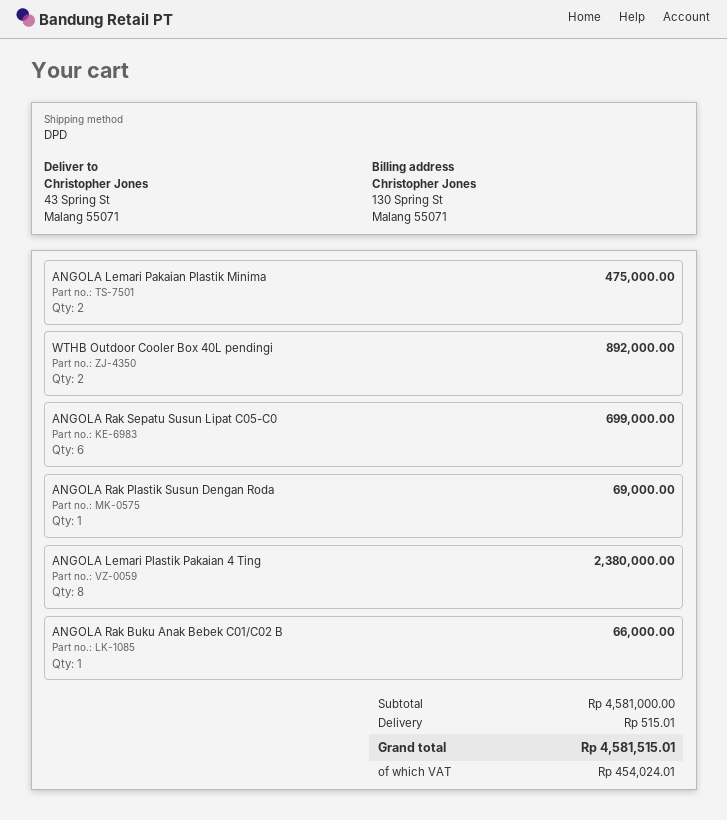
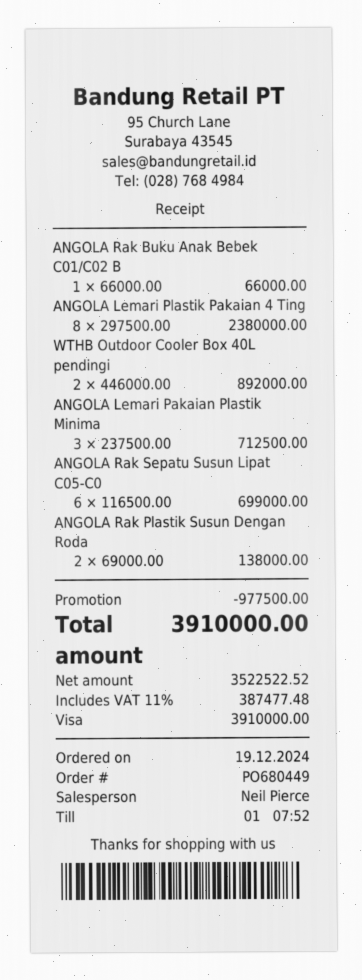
ANGOLA Lemari Pakaian Plastik Minima: 2 for 475000.00 -> 3 for 712500.00
ANGOLA Rak Plastik Susun Dengan Roda: 1 for 69000.00 -> 2 for 138000.00
discount: none -> 977500.00
shipping: 515.01 -> none
tax: 454024.01 -> 387477.48
total: 4581515.01 -> 3910000.00

